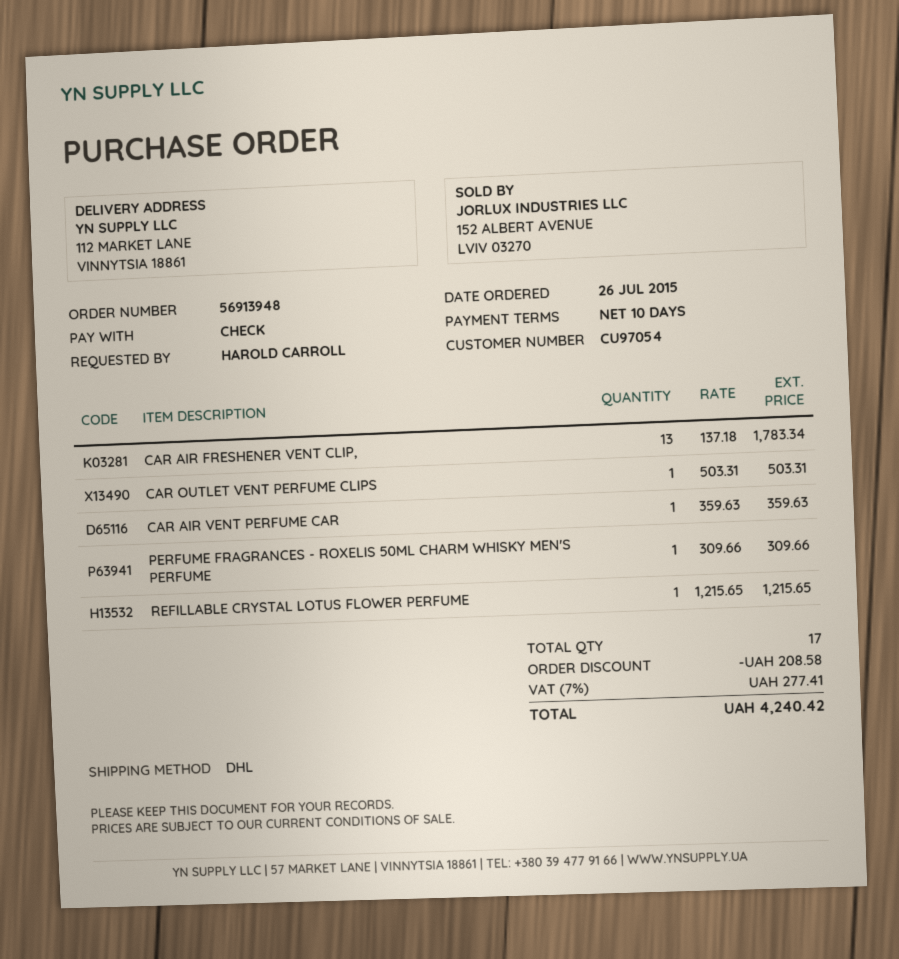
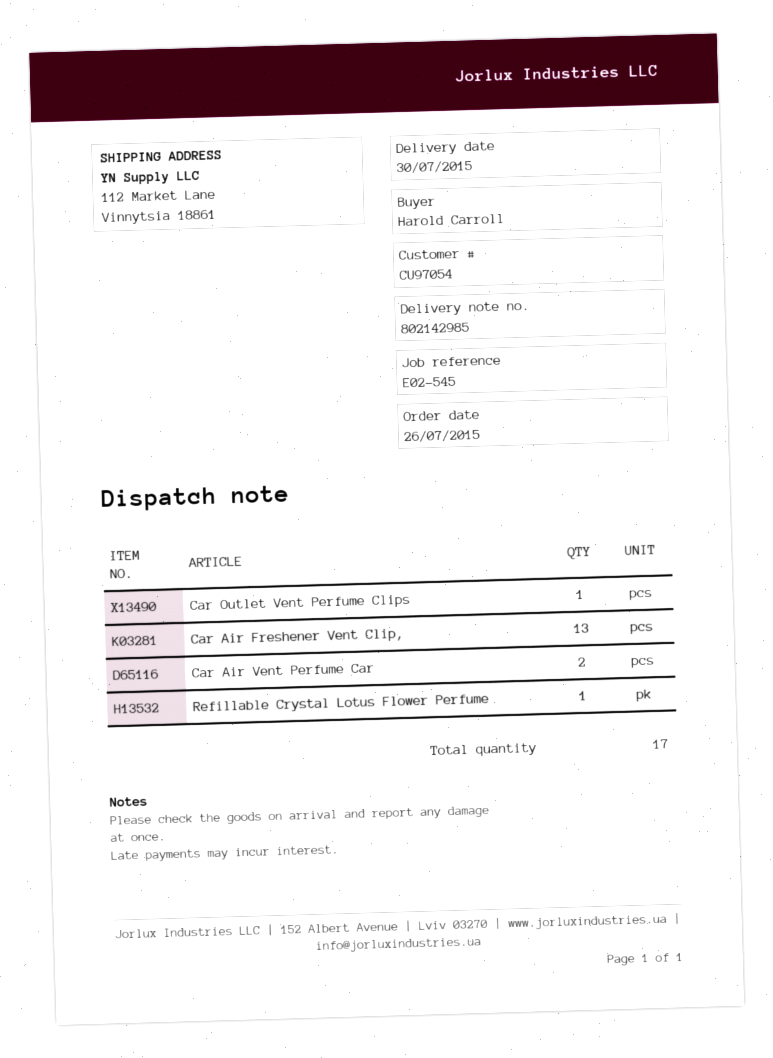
CAR AIR VENT PERFUME CAR: 1 -> 2
PERFUME FRAGRANCES - ROXELIS 50ML CHARM WHISKY MEN'S PERFUME: 1 -> none

